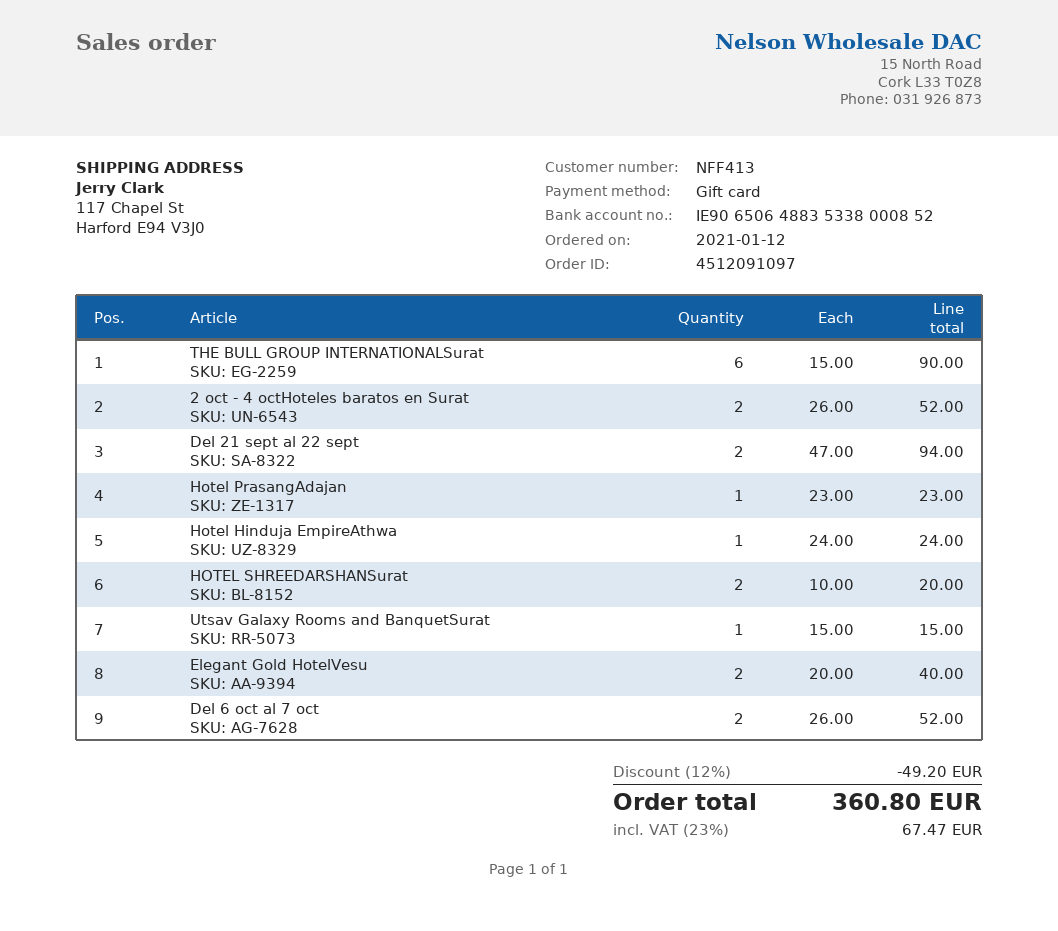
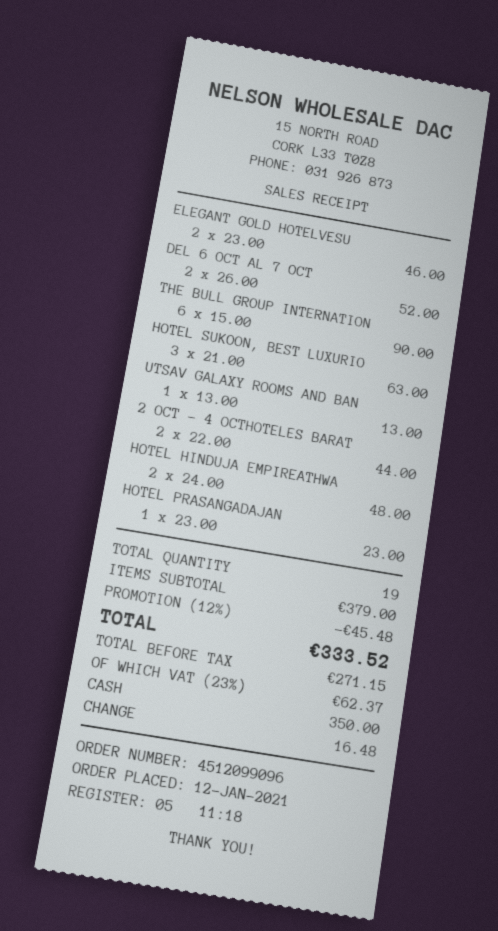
order number: 4512091097 -> 4512099096
payment method: gift card -> cash
2 oct - 4 octHoteles baratos en Surat: 2 x 26.00 = 52.00 -> 2 x 22.00 = 44.00
Del 21 sept al 22 sept: 2 x 47.00 = 94.00 -> none
Hotel Hinduja EmpireAthwa: 1 x 24.00 = 24.00 -> 2 x 24.00 = 48.00
HOTEL SHREEDARSHANSurat: 2 x 10.00 = 20.00 -> none
Utsav Galaxy Rooms and BanquetSurat: 1 x 15.00 = 15.00 -> 1 x 13.00 = 13.00
Elegant Gold HotelVesu: 2 x 20.00 = 40.00 -> 2 x 23.00 = 46.00
HOTEL SUKOON, BEST LUXURIO: none -> 3 x 21.00 = 63.00
discount: 12% = 49.20 -> 12% = 45.48
tax: 23% = 67.47 -> 23% = 62.37
total: 360.80 -> 333.52

